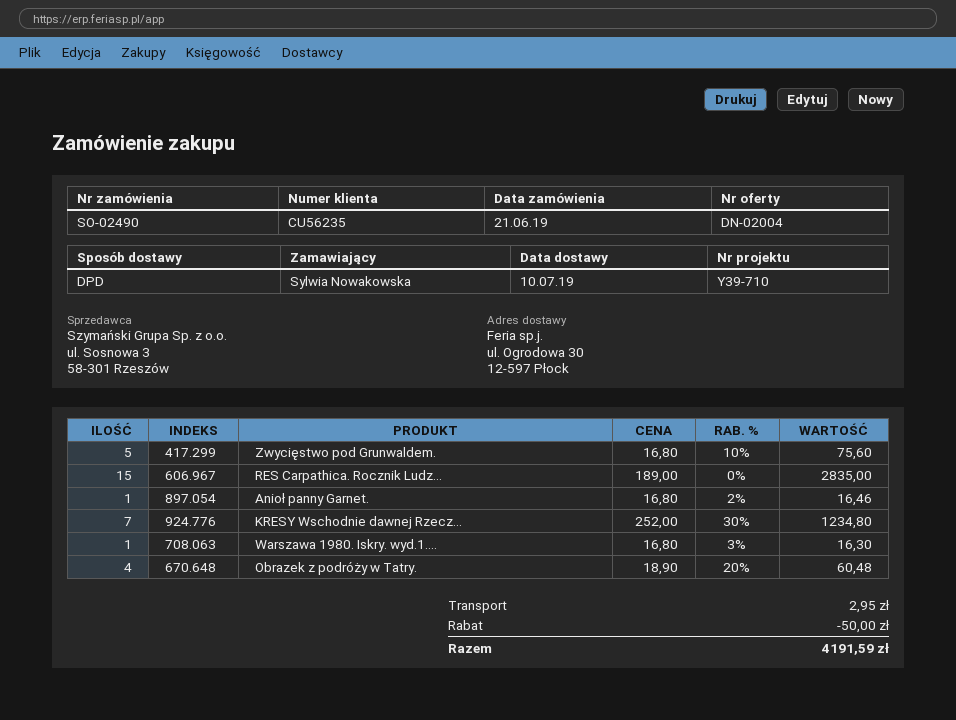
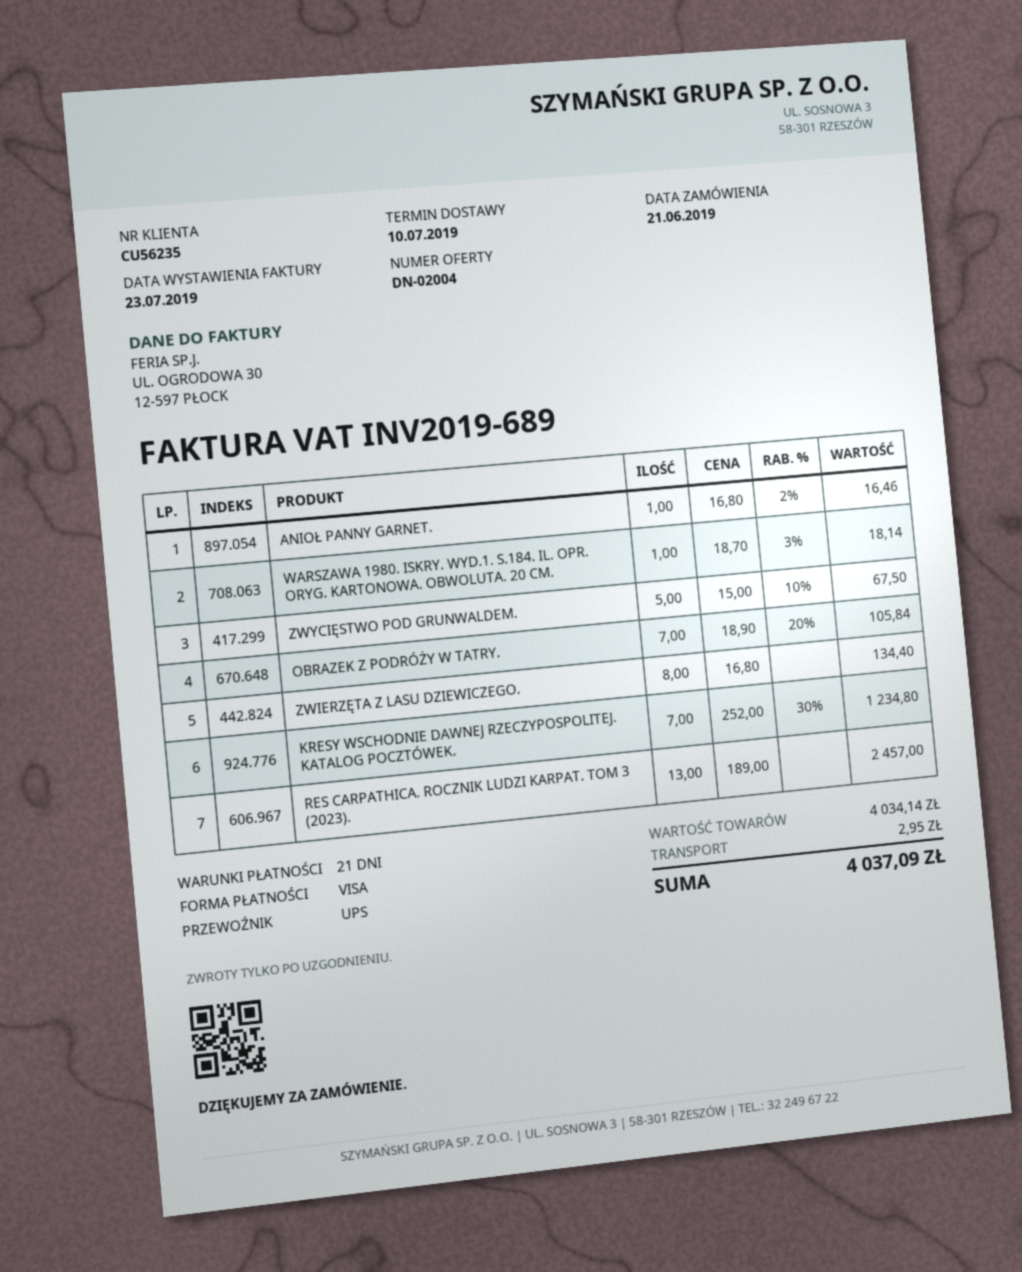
shipping method: DPD -> UPS
Zwycięstwo pod Grunwaldem.: 5 x 16.80 - 10% = 75.60 -> 5 x 15.00 - 10% = 67.50
RES Carpathica. Rocznik Ludz...: 15 x 189.00 = 2835.00 -> 13 x 189.00 = 2457.00
Warszawa 1980. Iskry. wyd.1....: 1 x 16.80 - 3% = 16.30 -> 1 x 18.70 - 3% = 18.14
Obrazek z podróży w Tatry.: 4 x 18.90 - 20% = 60.48 -> 7 x 18.90 - 20% = 105.84
ZWIERZĘTA Z LASU DZIEWICZEGO.: none -> 8 x 16.80 = 134.40
discount: 50.00 -> none
total: 4191.59 -> 4037.09

